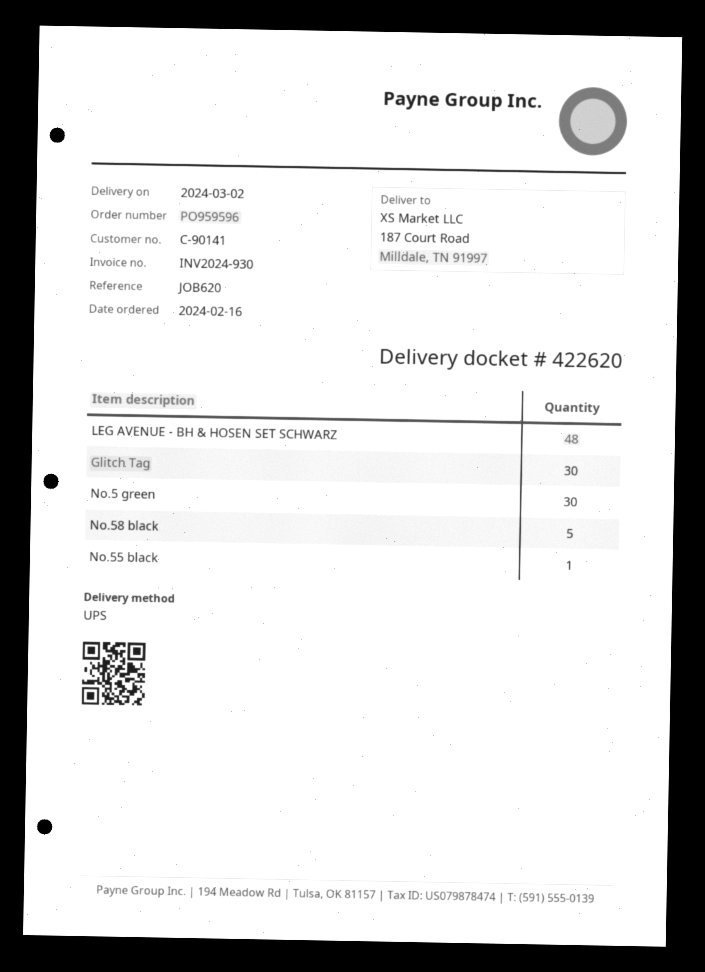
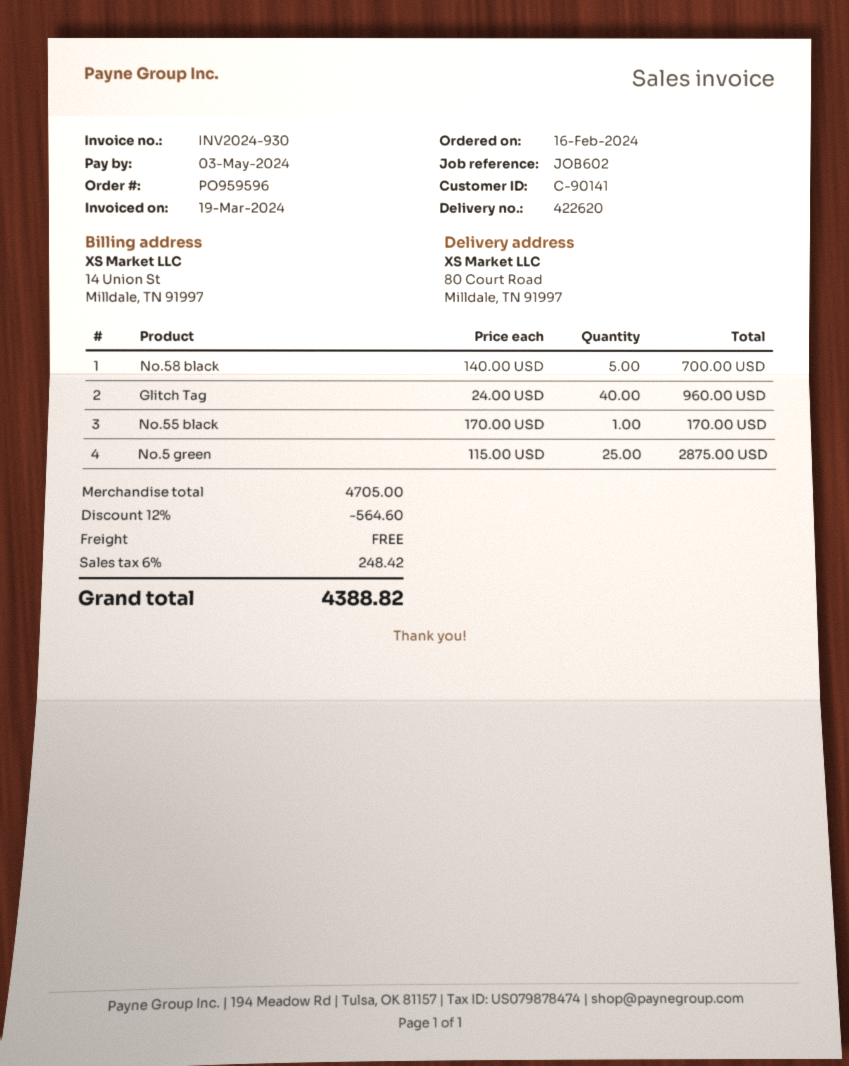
reference: JOB620 -> JOB602
ship to: 187 Court Road, Milldale, TN 91997 -> 80 Court Road, Milldale, TN 91997
LEG AVENUE - BH & HOSEN SET SCHWARZ: 48 -> none
Glitch Tag: 30 -> 40
No.5 green: 30 -> 25

